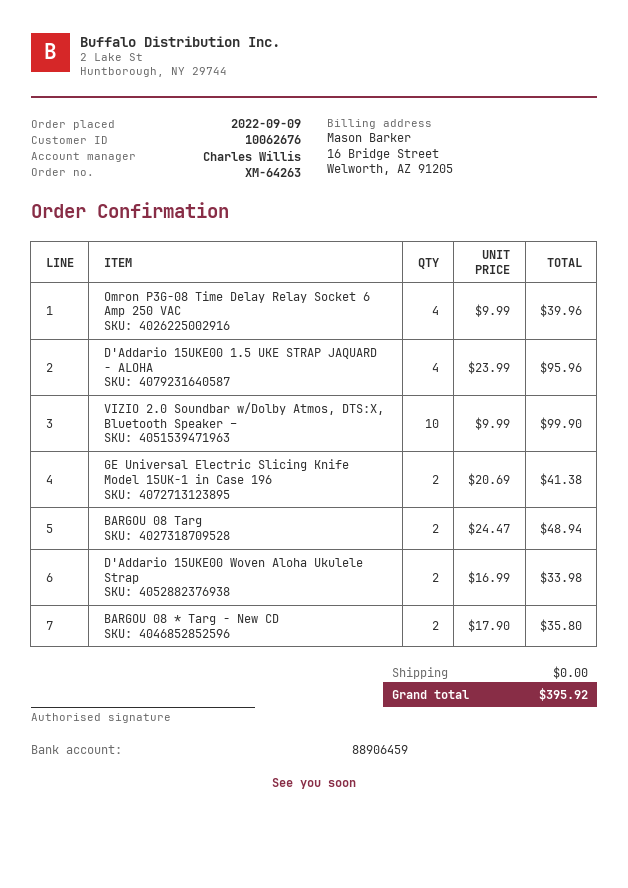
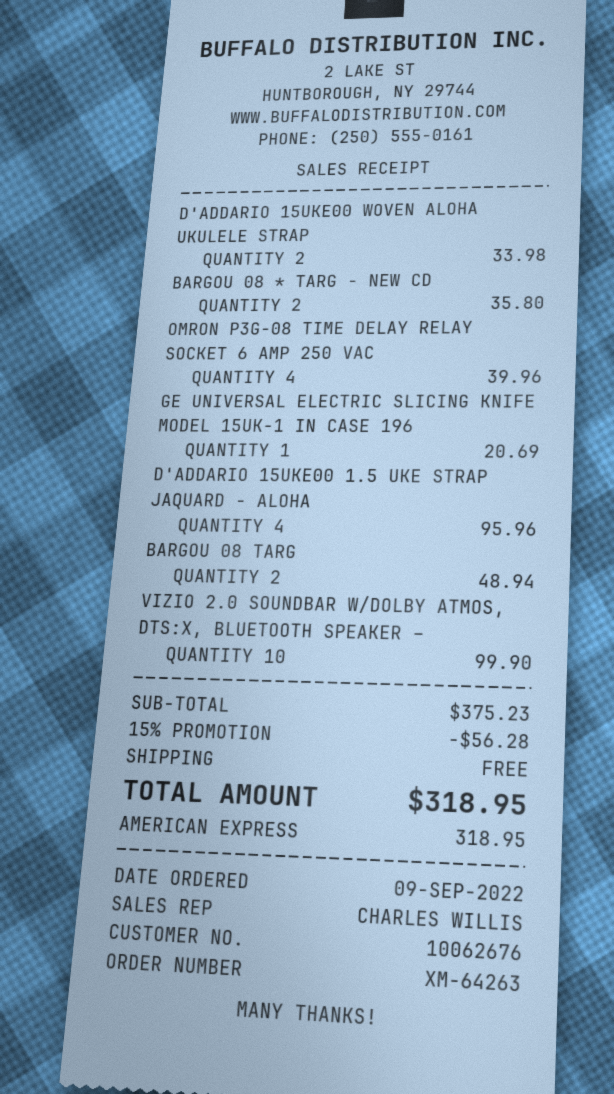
GE Universal Electric Slicing Knife Model 15UK-1 in Case 196: 2 for 41.38 -> 1 for 20.69
discount: none -> 15% = 56.28
total: 395.92 -> 318.95

